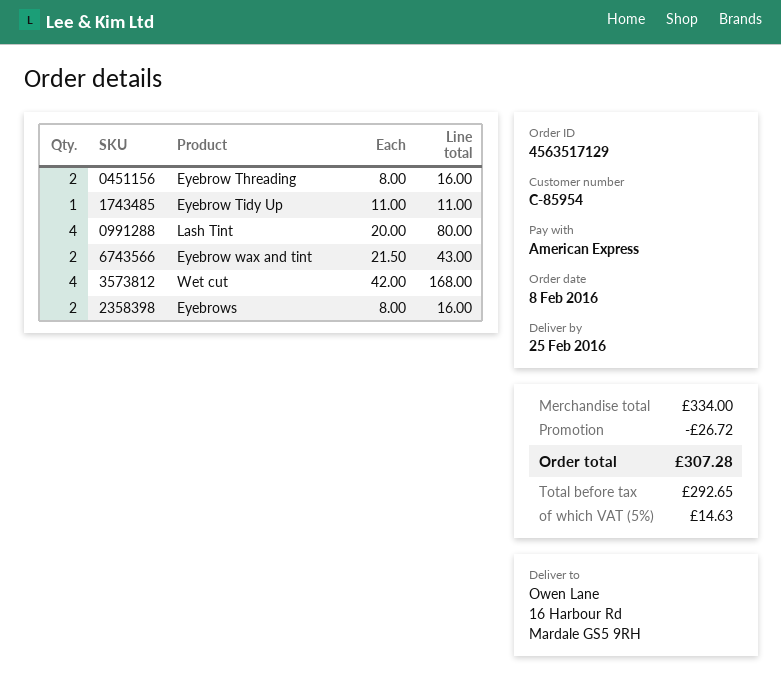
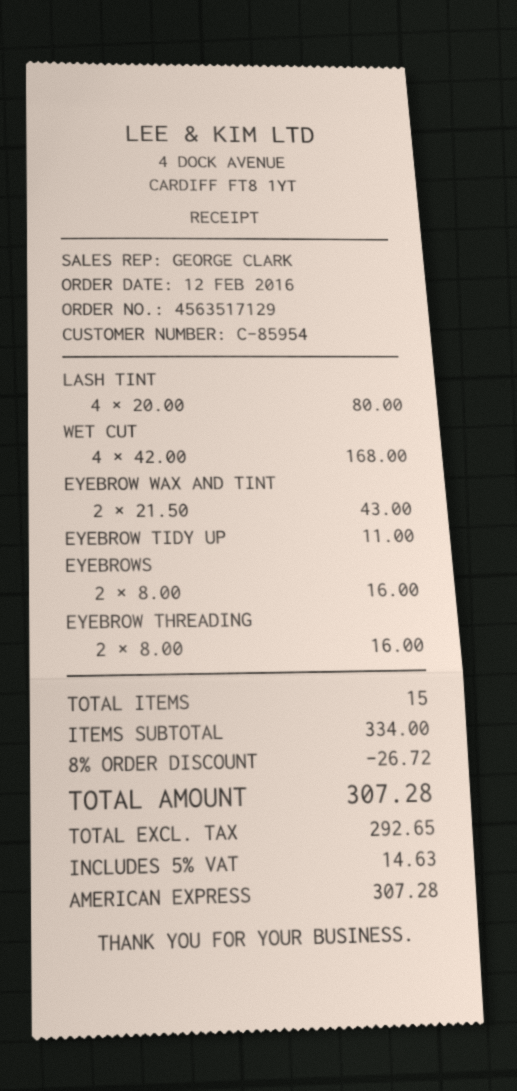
order date: 2016-02-08 -> 2016-02-12

